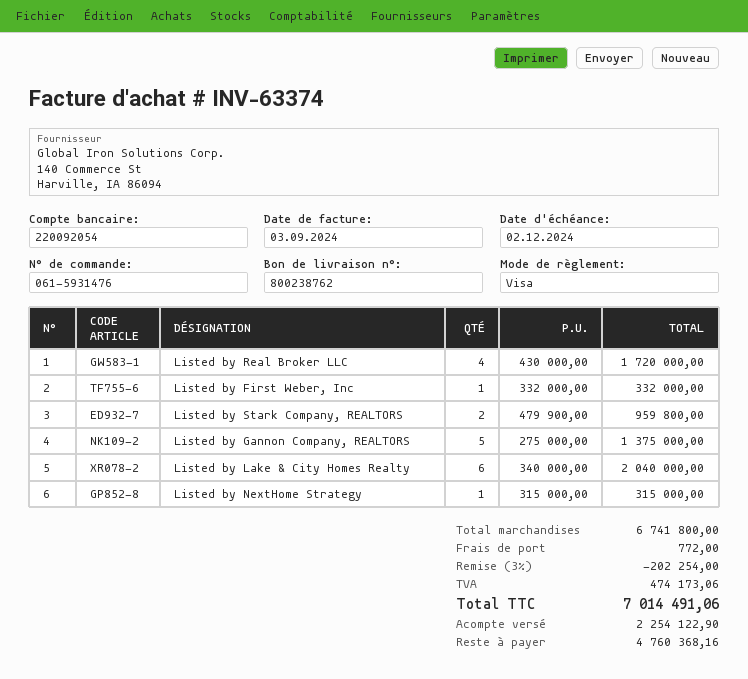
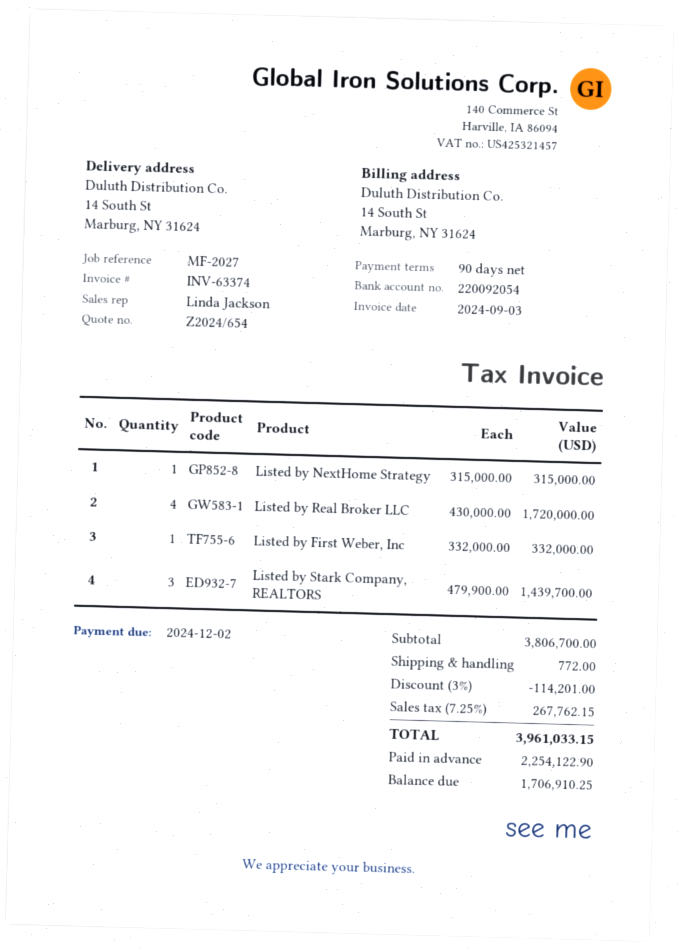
Listed by Stark Company, REALTORS: 2 x 479900.00 = 959800.00 -> 3 x 479900.00 = 1439700.00
Listed by Gannon Company, REALTORS: 5 x 275000.00 = 1375000.00 -> none
Listed by Lake & City Homes Realty: 6 x 340000.00 = 2040000.00 -> none
subtotal: 6741800.00 -> 3806700.00
discount: 3% = 202254.00 -> 3% = 114201.00
tax: 474173.06 -> 267762.15
total: 7014491.06 -> 3961033.15
balance: 4760368.16 -> 1706910.25

